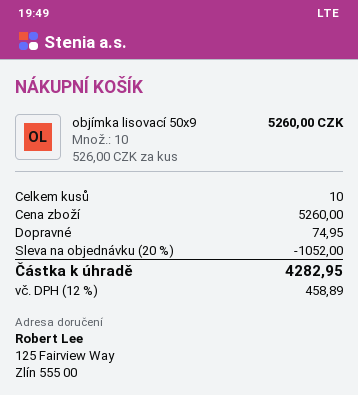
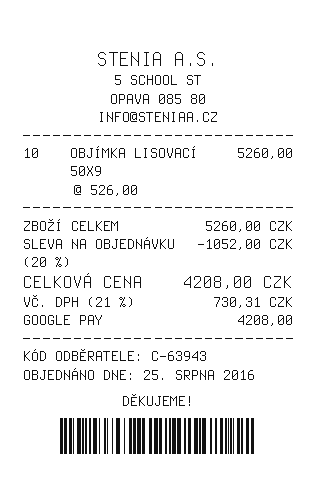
shipping: 74.95 -> none
tax: 12% = 458.89 -> 21% = 730.31
total: 4282.95 -> 4208.00

